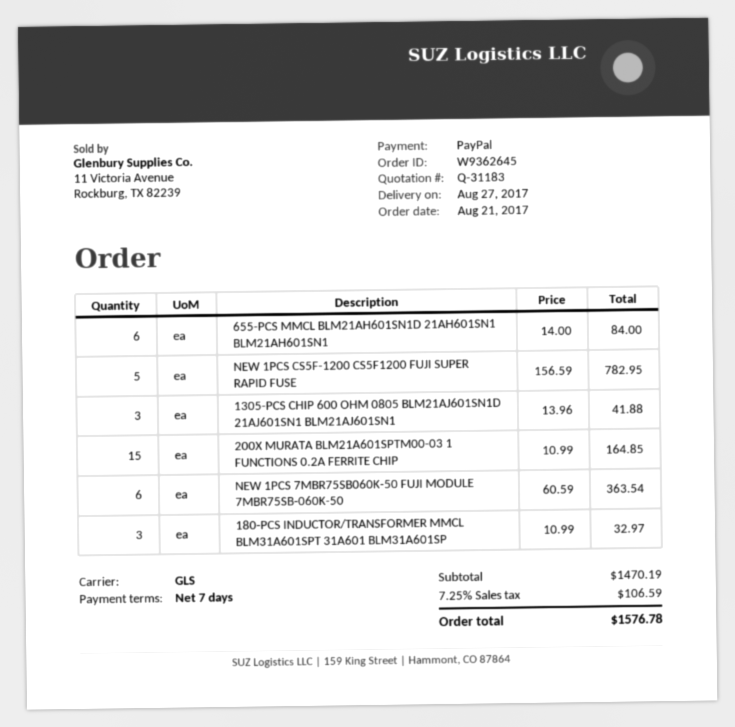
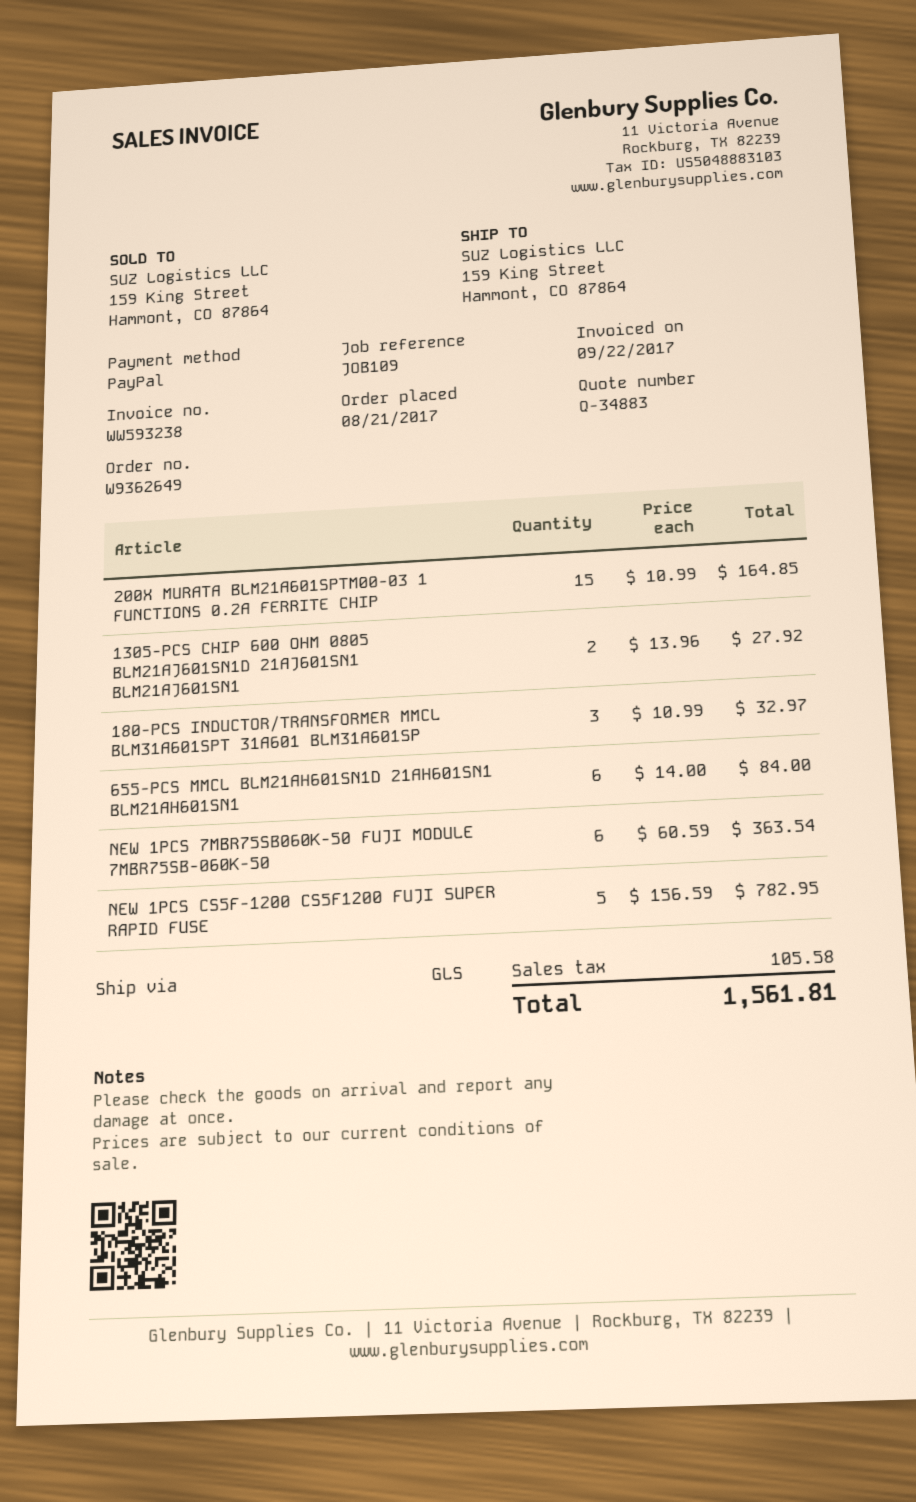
quote number: Q-31183 -> Q-34883
order number: W9362645 -> W9362649
1305-PCS CHIP 600 OHM 0805 BLM21AJ601SN1D 21AJ601SN1 BLM21AJ601SN1: 3 x 13.96 = 41.88 -> 2 x 13.96 = 27.92
tax: 106.59 -> 105.58
total: 1576.78 -> 1561.81

